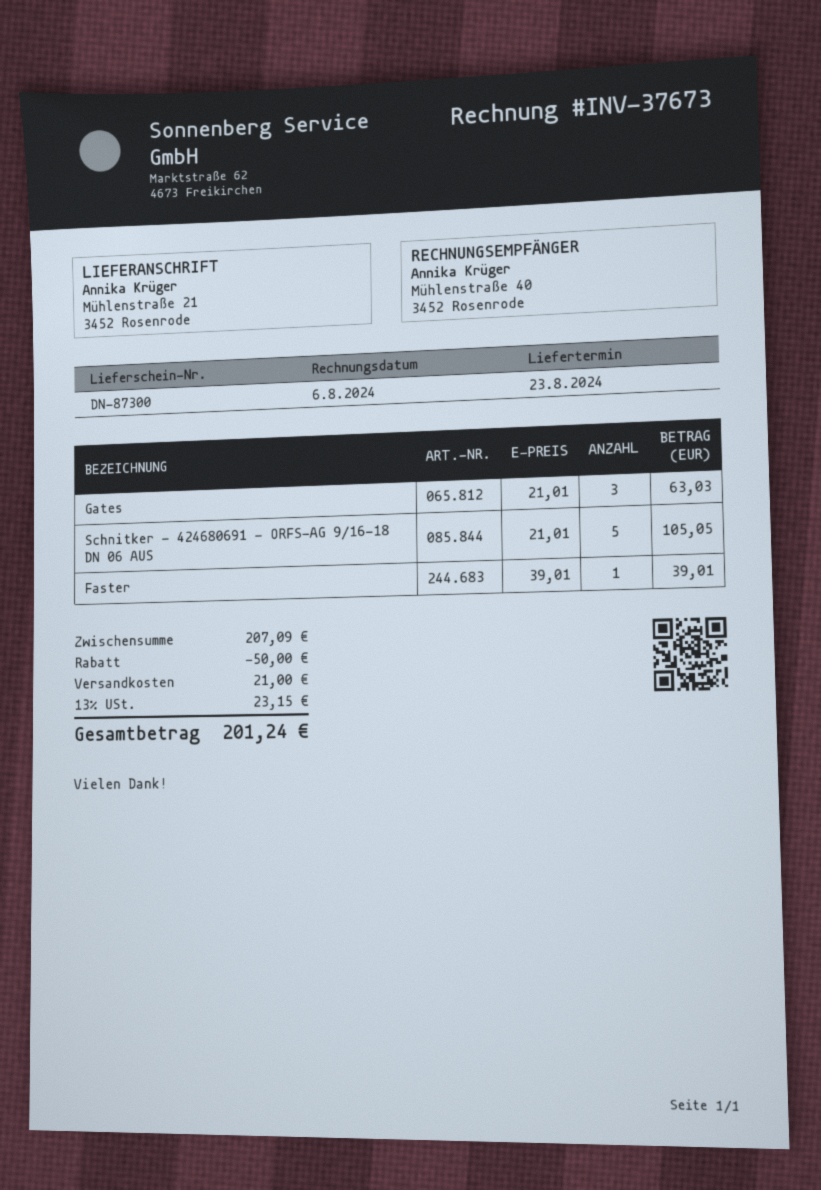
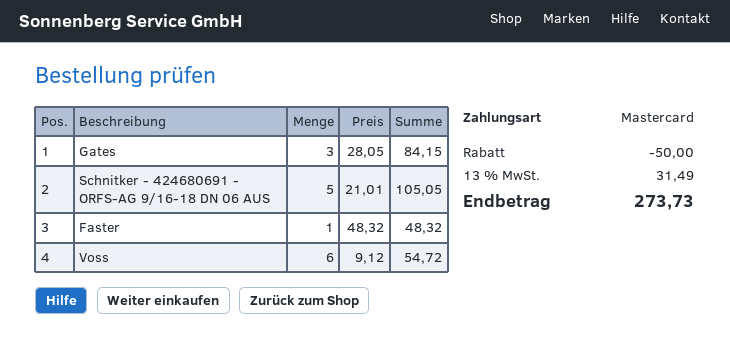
Gates: 3 x 21.01 = 63.03 -> 3 x 28.05 = 84.15
Faster: 1 x 39.01 = 39.01 -> 1 x 48.32 = 48.32
Voss: none -> 6 x 9.12 = 54.72
shipping: 21.00 -> none
tax: 13% = 23.15 -> 13% = 31.49
total: 201.24 -> 273.73

